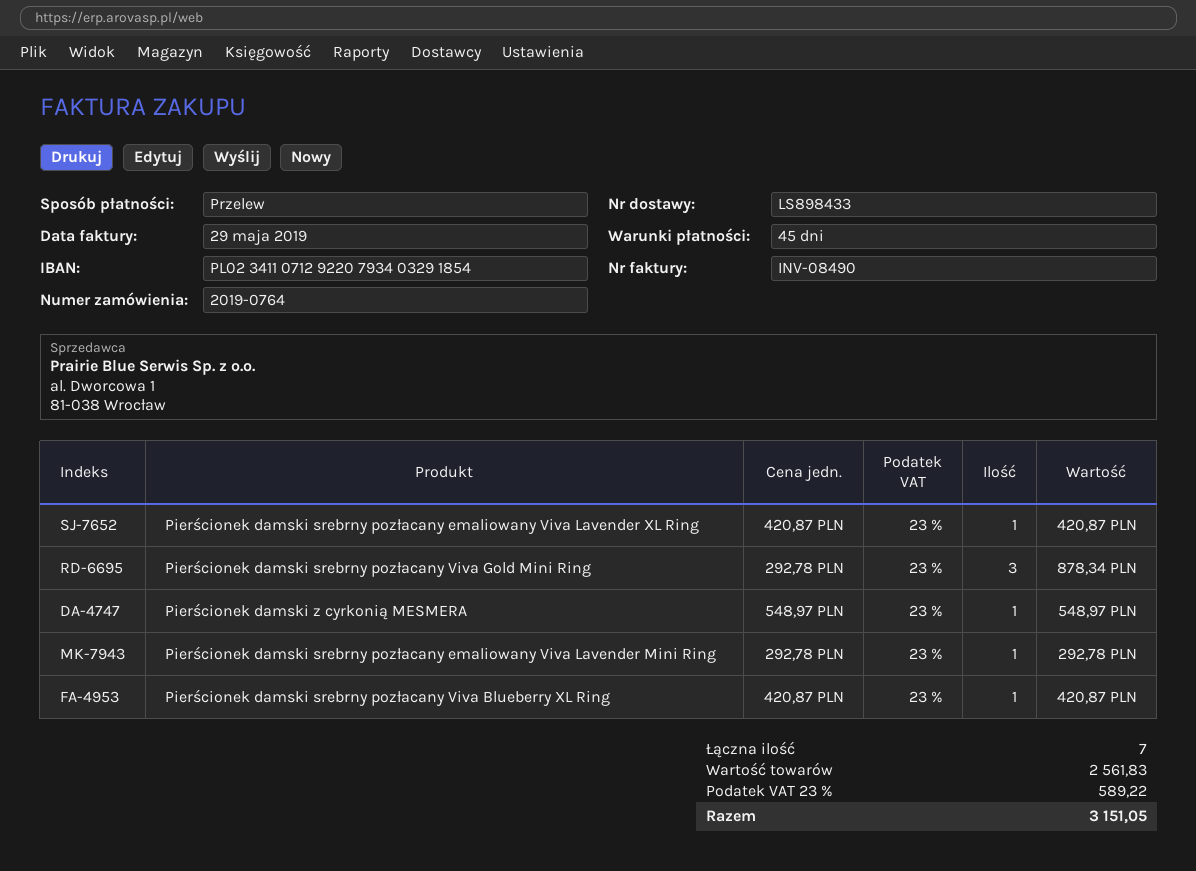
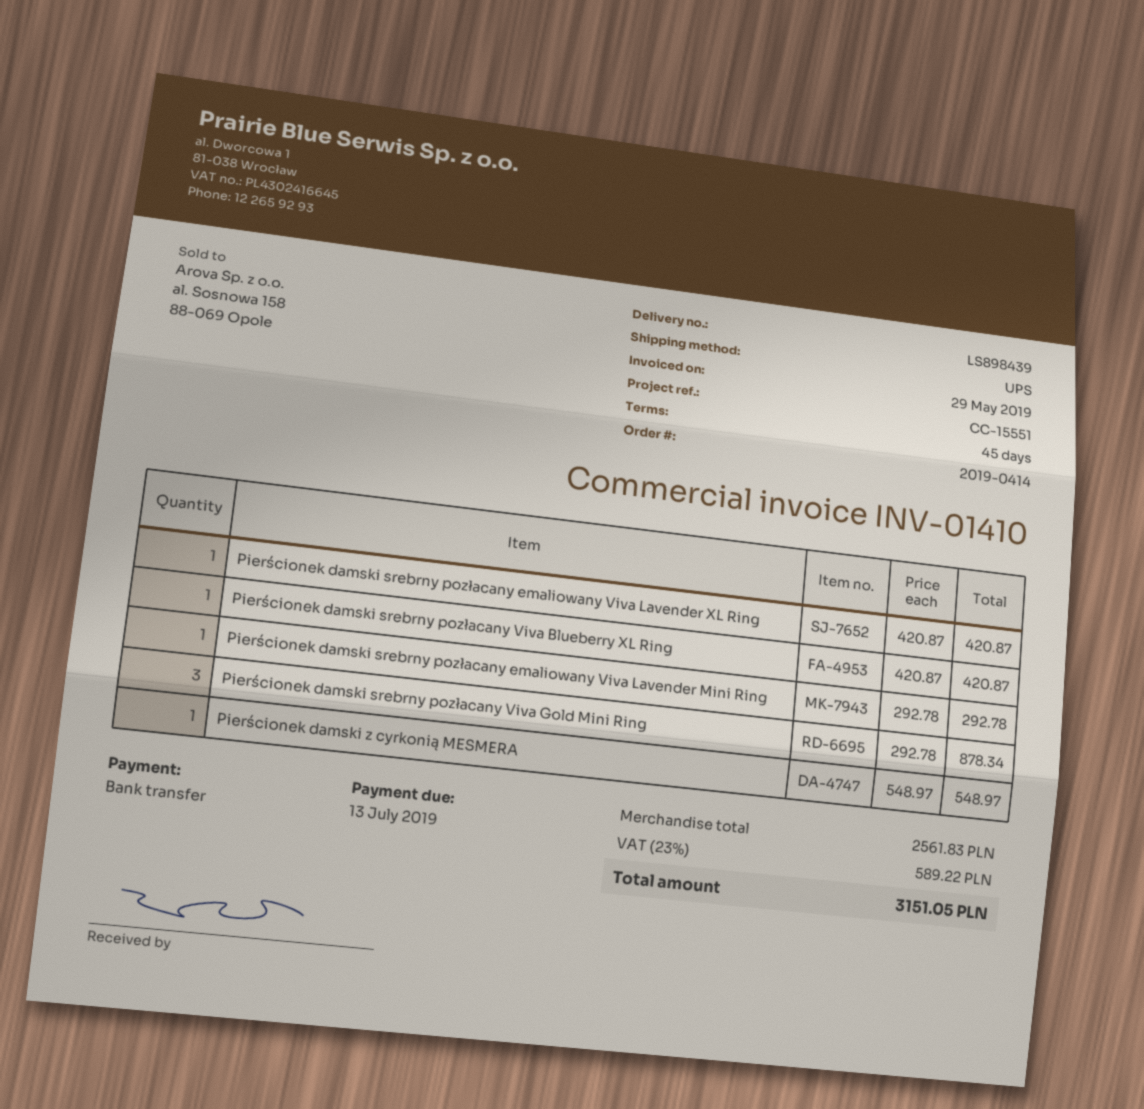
order number: 2019-0764 -> 2019-0414
delivery note number: LS898433 -> LS898439
invoice number: INV-08490 -> INV-01410

